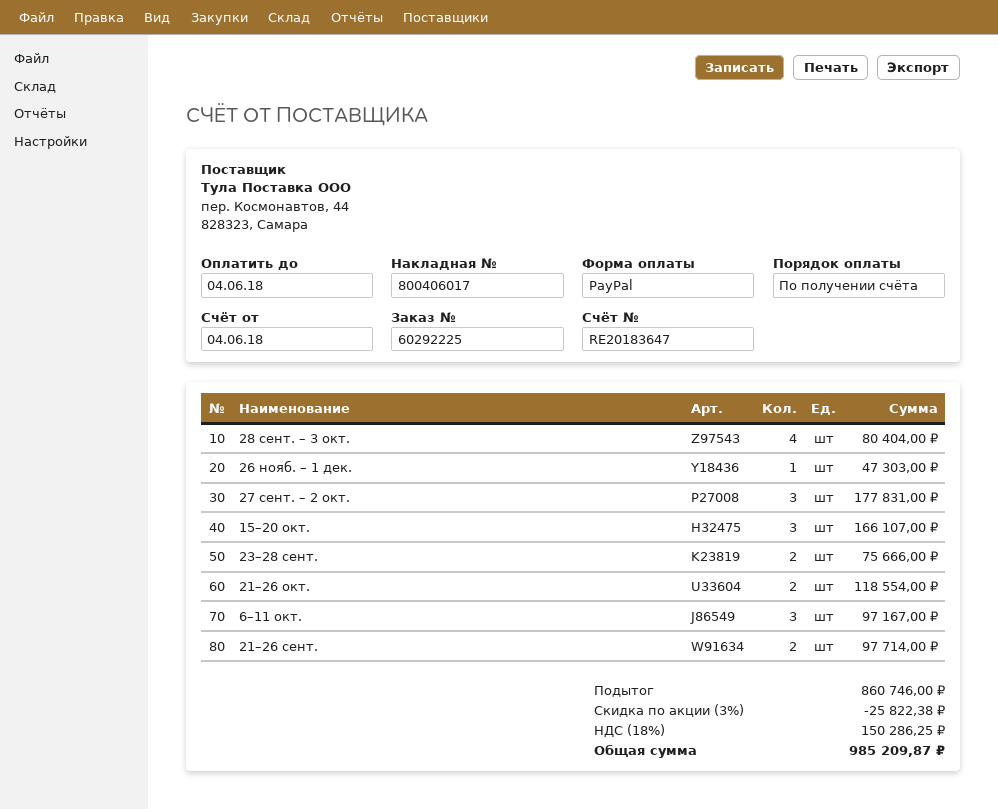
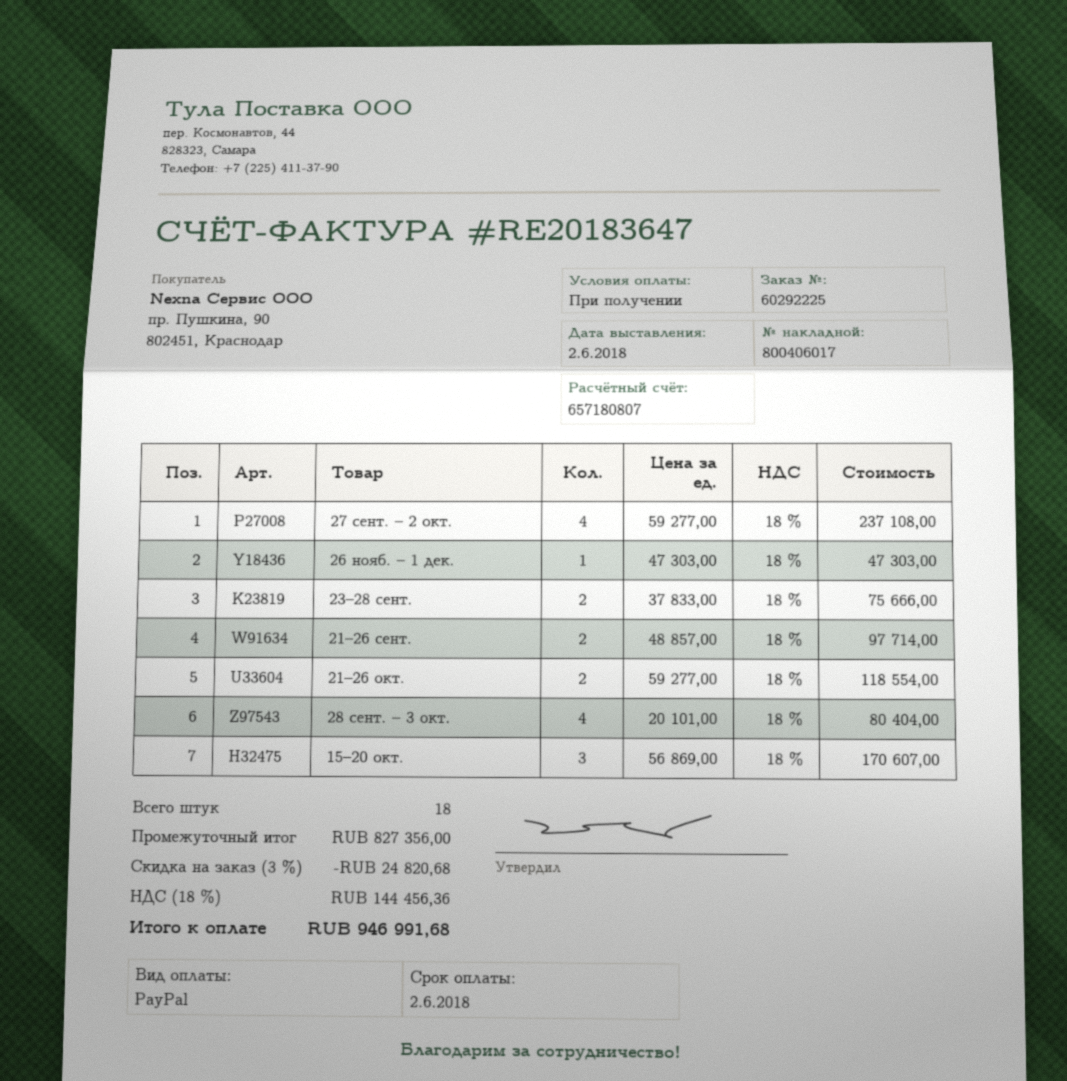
invoice date: 2018-06-04 -> 2018-06-02
due date: 2018-06-04 -> 2018-06-02
27 сент. – 2 окт.: 3 for 177831.00 -> 4 for 237108.00
15–20 окт.: 3 for 166107.00 -> 3 for 170607.00
6–11 окт.: 3 for 97167.00 -> none
subtotal: 860746.00 -> 827356.00
discount: 3% = 25822.38 -> 3% = 24820.68
tax: 18% = 150286.25 -> 18% = 144456.36
total: 985209.87 -> 946991.68

